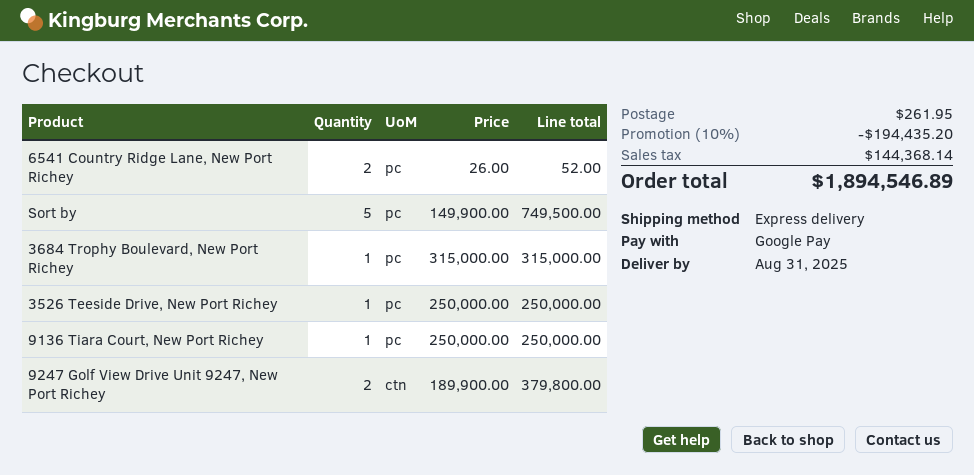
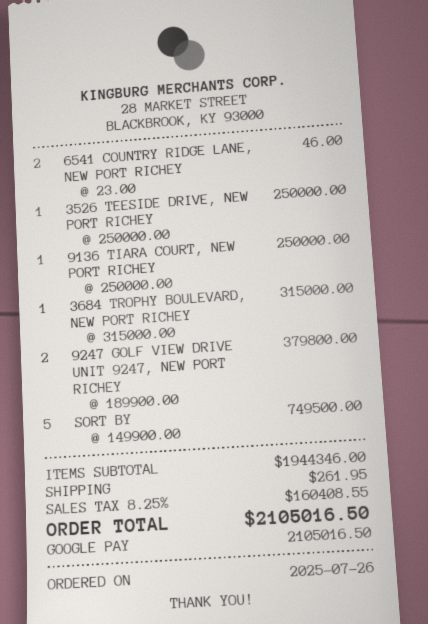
6541 Country Ridge Lane, New Port Richey: 2 x 26.00 = 52.00 -> 2 x 23.00 = 46.00
discount: 10% = 194435.20 -> none
tax: 144368.14 -> 160408.55
total: 1894546.89 -> 2105016.50

